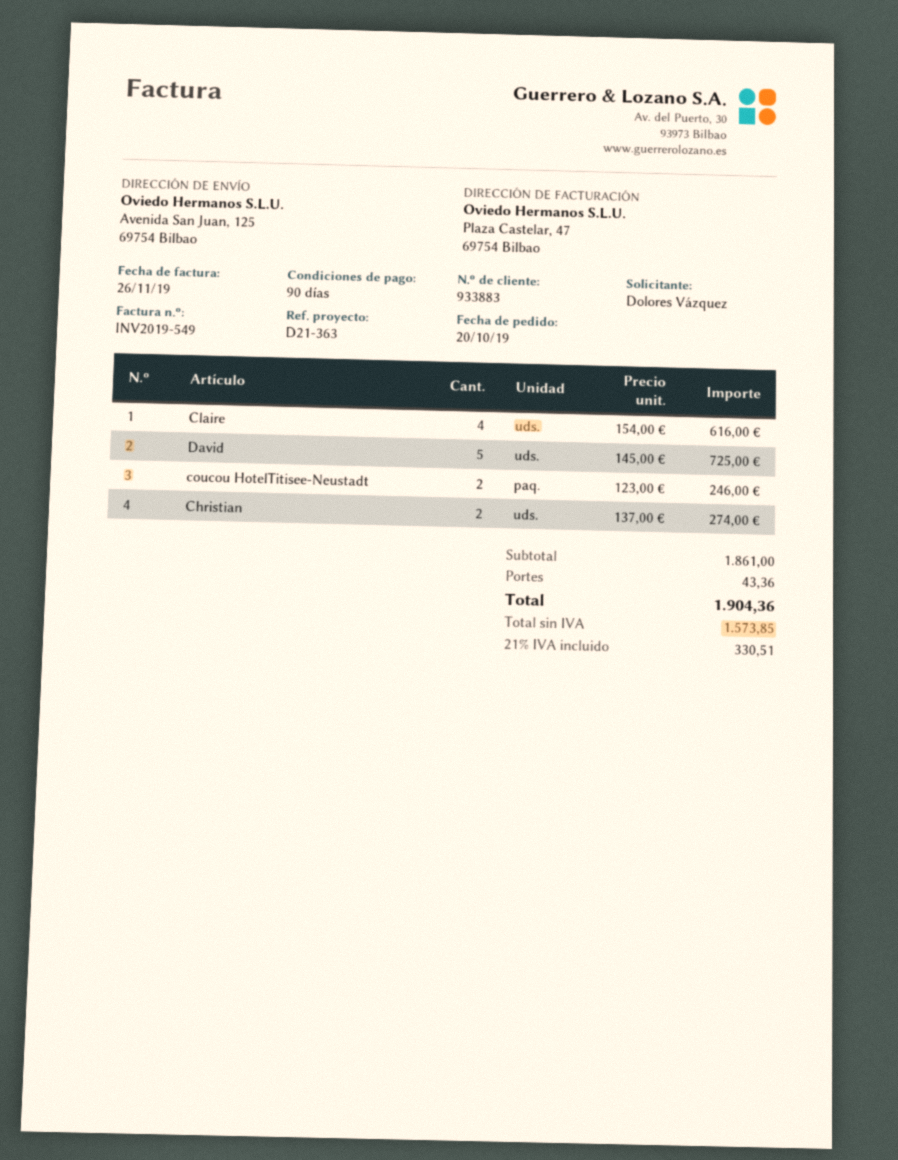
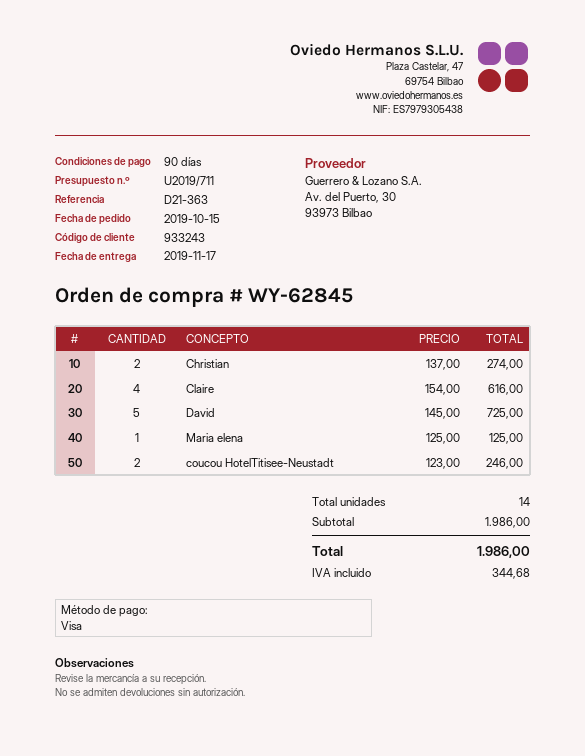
order date: 2019-10-20 -> 2019-10-15
customer number: 933883 -> 933243
Maria elena: none -> 1 x 125.00 = 125.00
subtotal: 1861.00 -> 1986.00
shipping: 43.36 -> none
tax: 330.51 -> 344.68
total: 1904.36 -> 1986.00

